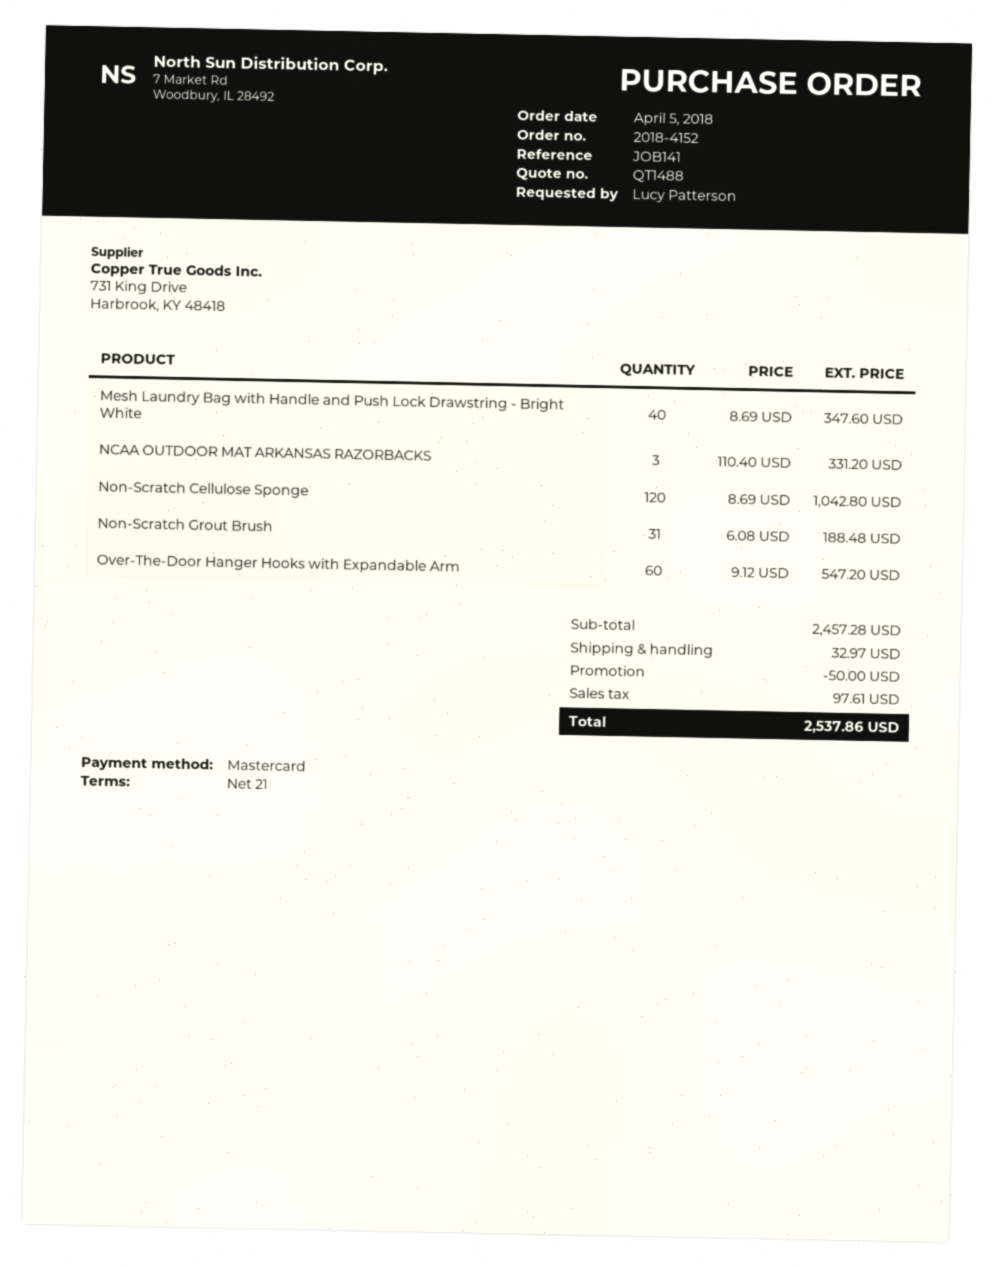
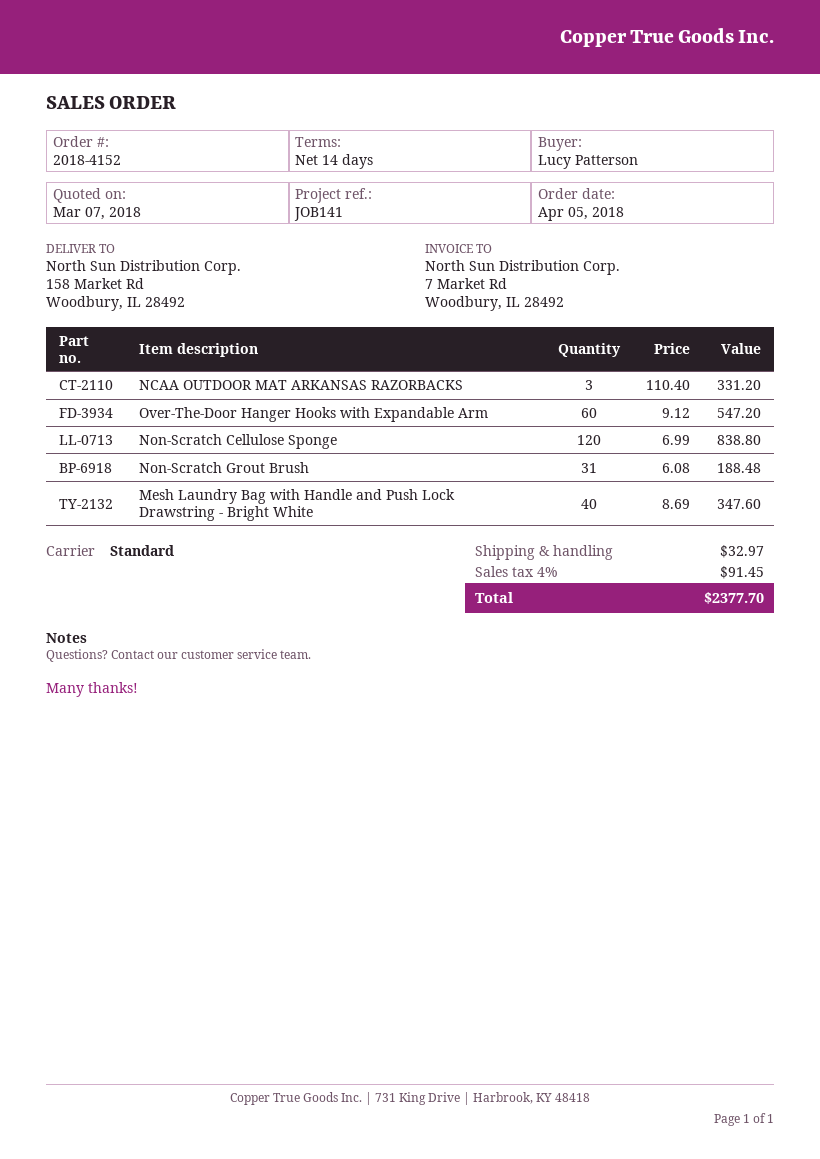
payment terms: 21 days -> 14 days
Non-Scratch Cellulose Sponge: 120 x 8.69 = 1042.80 -> 120 x 6.99 = 838.80
discount: 50.00 -> none
tax: 97.61 -> 91.45
total: 2537.86 -> 2377.70

